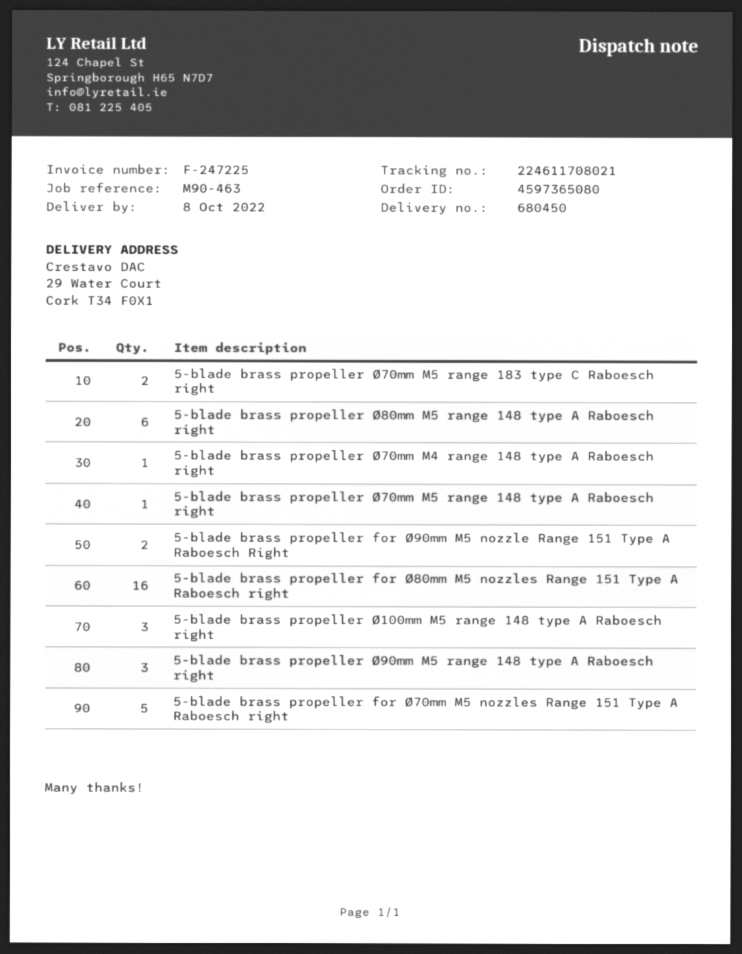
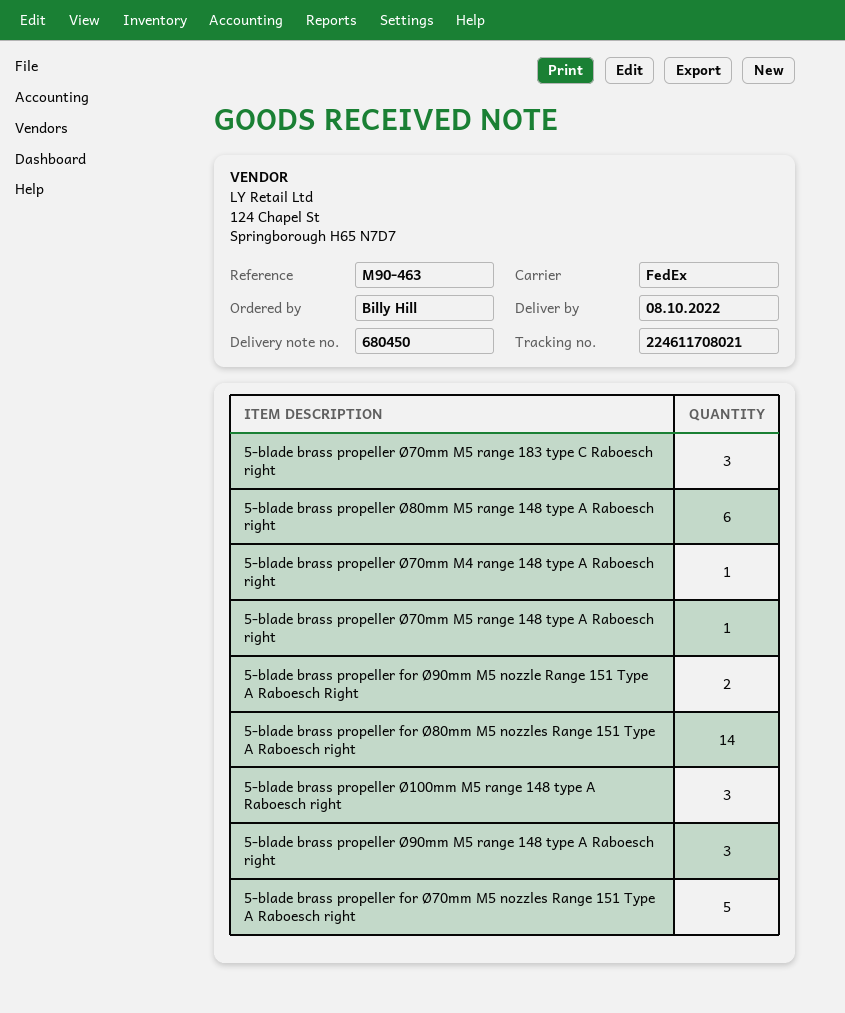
5-blade brass propeller Ø70mm M5 range 183 type C Raboesch right: 2 -> 3
5-blade brass propeller for Ø80mm M5 nozzles Range 151 Type A Raboesch right: 16 -> 14

